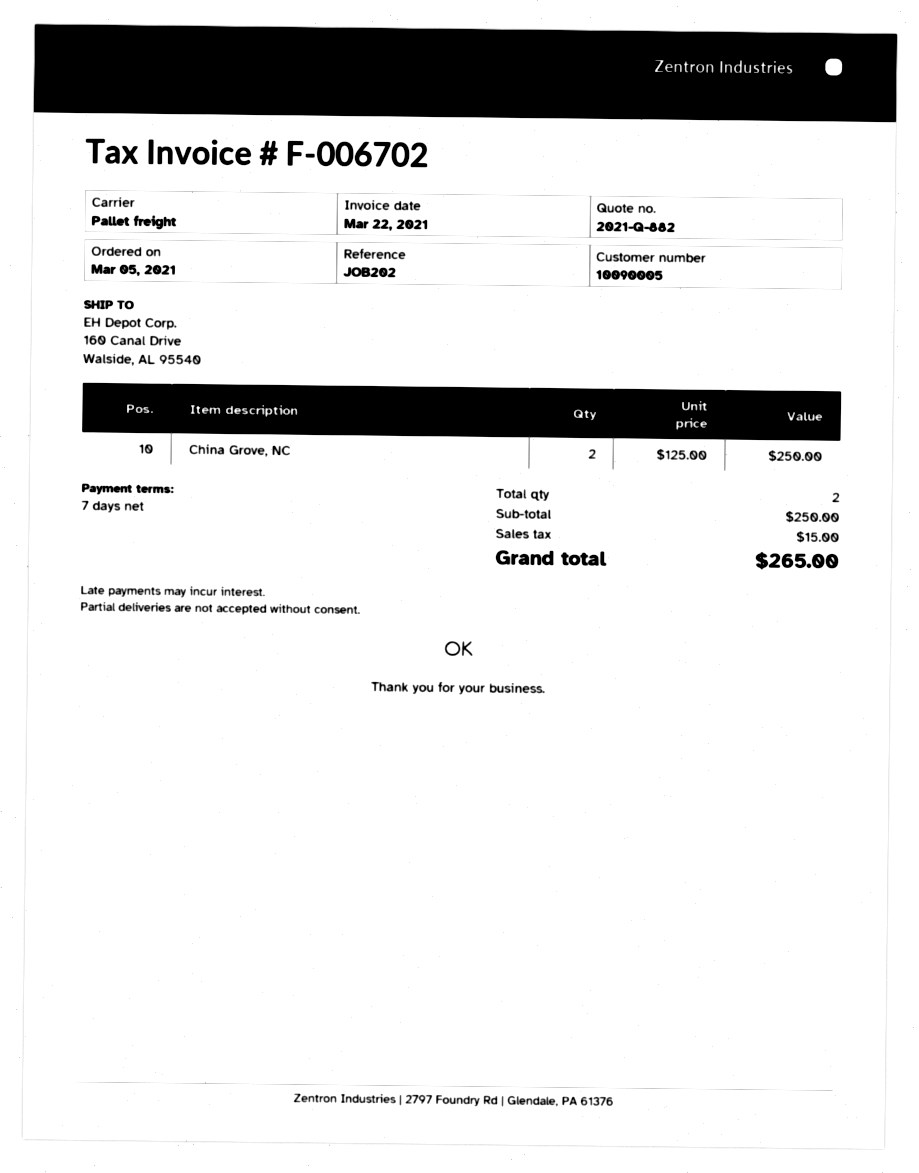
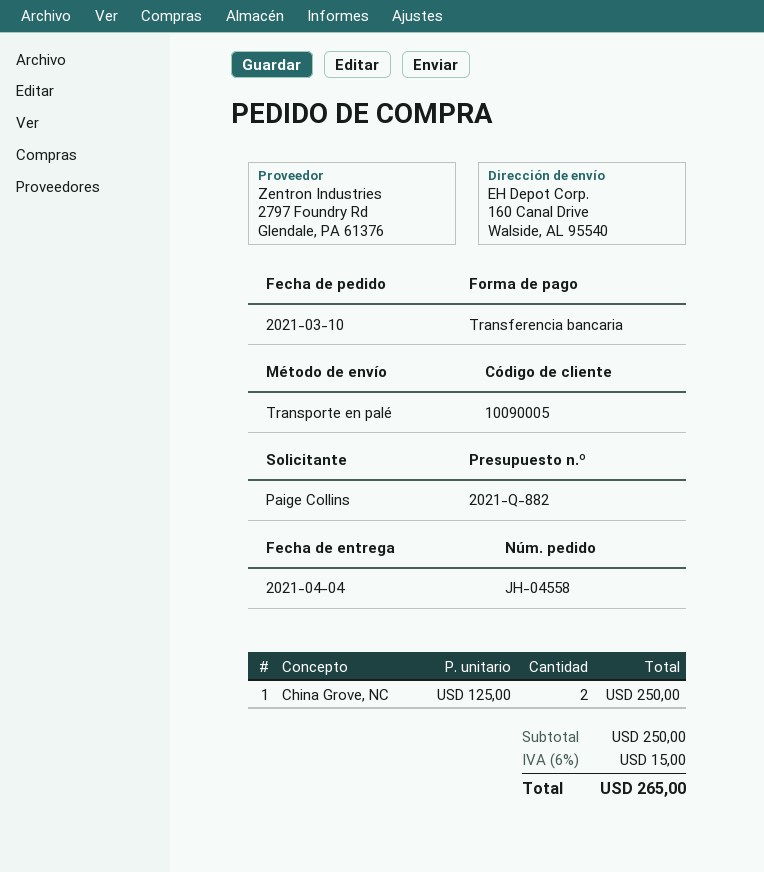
order date: 2021-03-05 -> 2021-03-10

